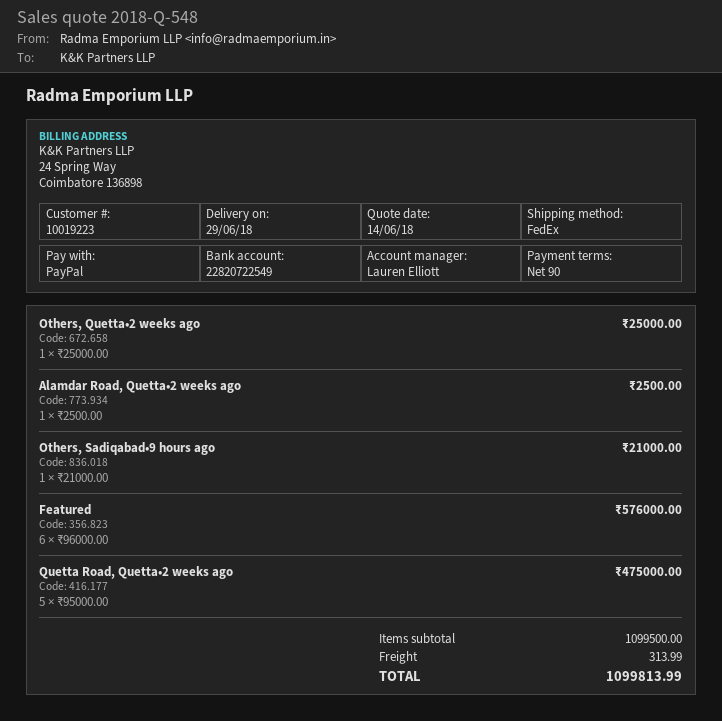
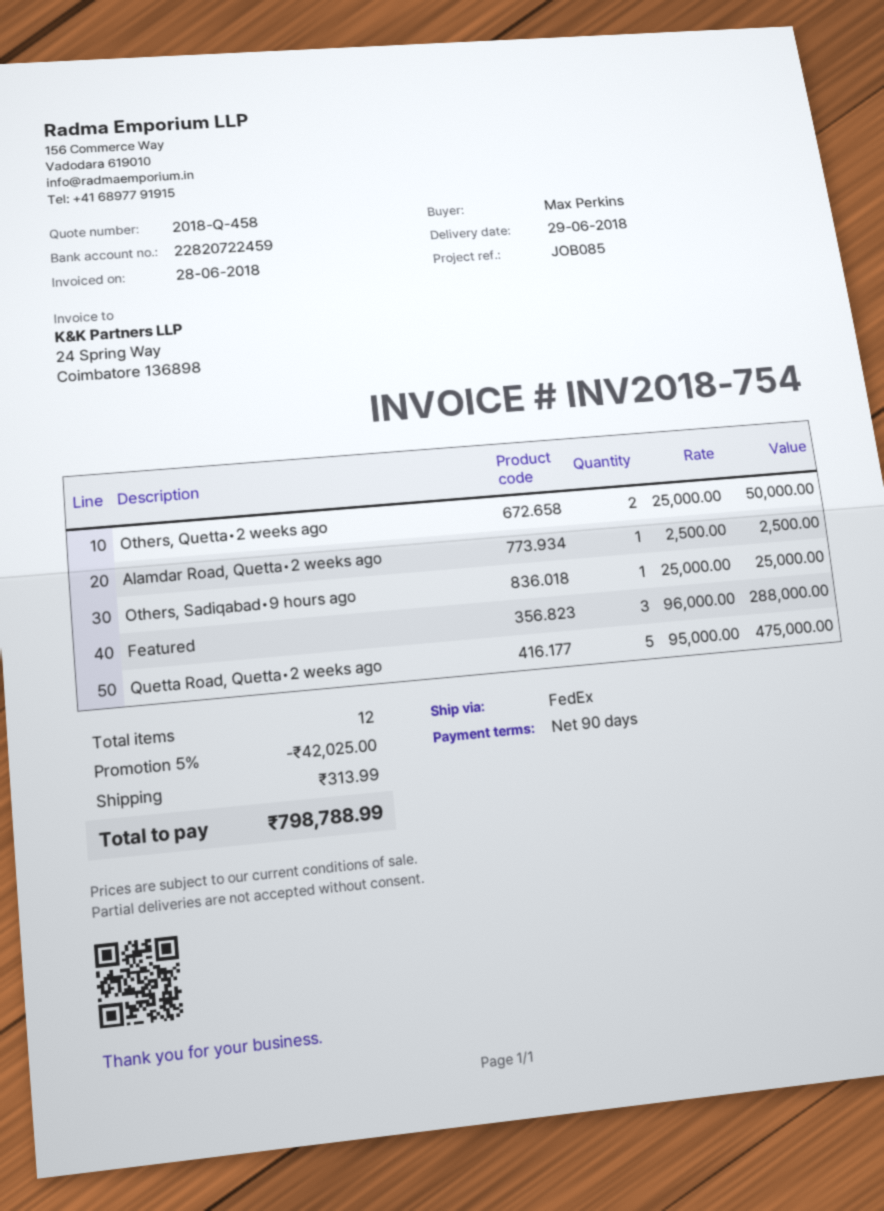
quote number: 2018-Q-548 -> 2018-Q-458
bank account: 22820722549 -> 22820722459
Others, Quetta•2 weeks ago: 1 x 25000.00 = 25000.00 -> 2 x 25000.00 = 50000.00
Others, Sadiqabad•9 hours ago: 1 x 21000.00 = 21000.00 -> 1 x 25000.00 = 25000.00
Featured: 6 x 96000.00 = 576000.00 -> 3 x 96000.00 = 288000.00
discount: none -> 5% = 42025.00
total: 1099813.99 -> 798788.99

